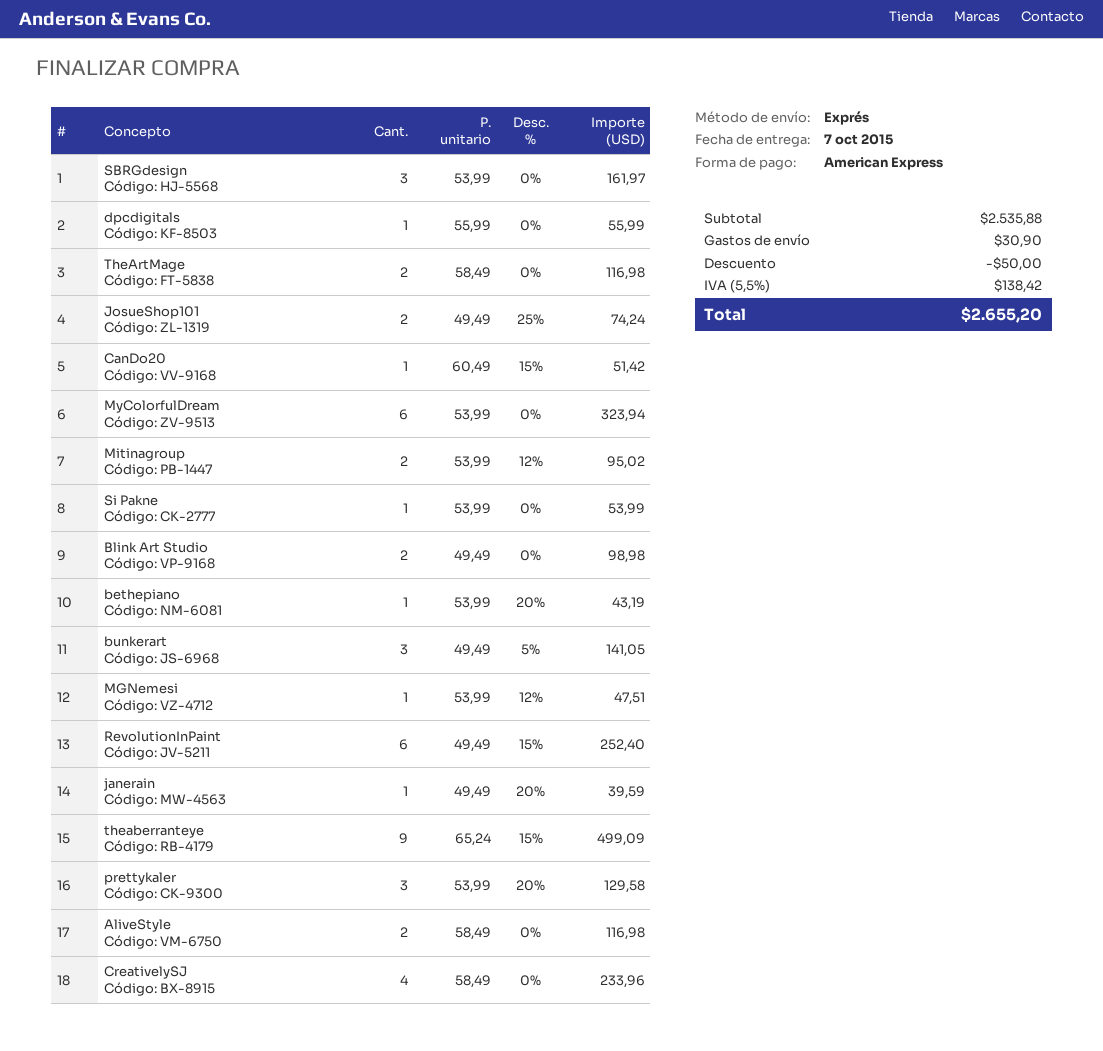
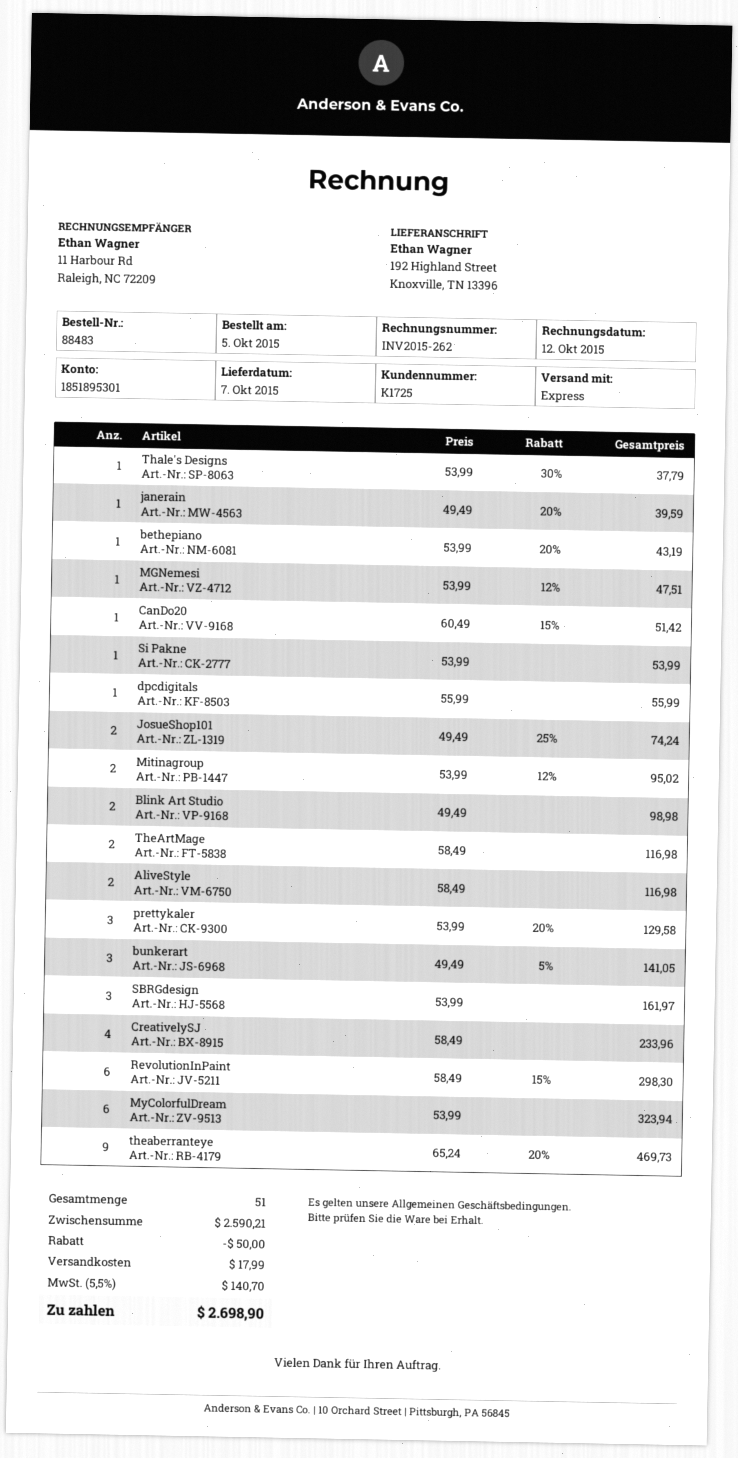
RevolutionInPaint: 6 x 49.49 - 15% = 252.40 -> 6 x 58.49 - 15% = 298.30
theaberranteye: 9 x 65.24 - 15% = 499.09 -> 9 x 65.24 - 20% = 469.73
Thale's Designs: none -> 1 x 53.99 - 30% = 37.79
subtotal: 2535.88 -> 2590.21
shipping: 30.90 -> 17.99
tax: 5.5% = 138.42 -> 5.5% = 140.70
total: 2655.20 -> 2698.90

